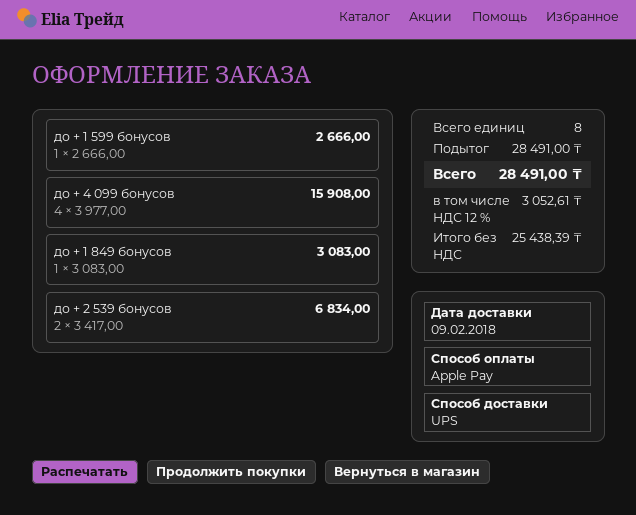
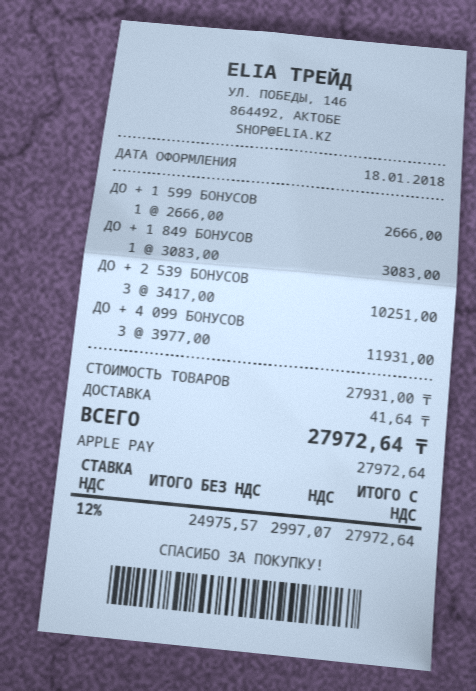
до + 4 099 бонусов: 4 x 3977.00 = 15908.00 -> 3 x 3977.00 = 11931.00
до + 2 539 бонусов: 2 x 3417.00 = 6834.00 -> 3 x 3417.00 = 10251.00
subtotal: 28491.00 -> 27931.00
shipping: none -> 41.64
net: 25438.39 -> 24975.57
tax: 12% = 3052.61 -> 12% = 2997.07
total: 28491.00 -> 27972.64

